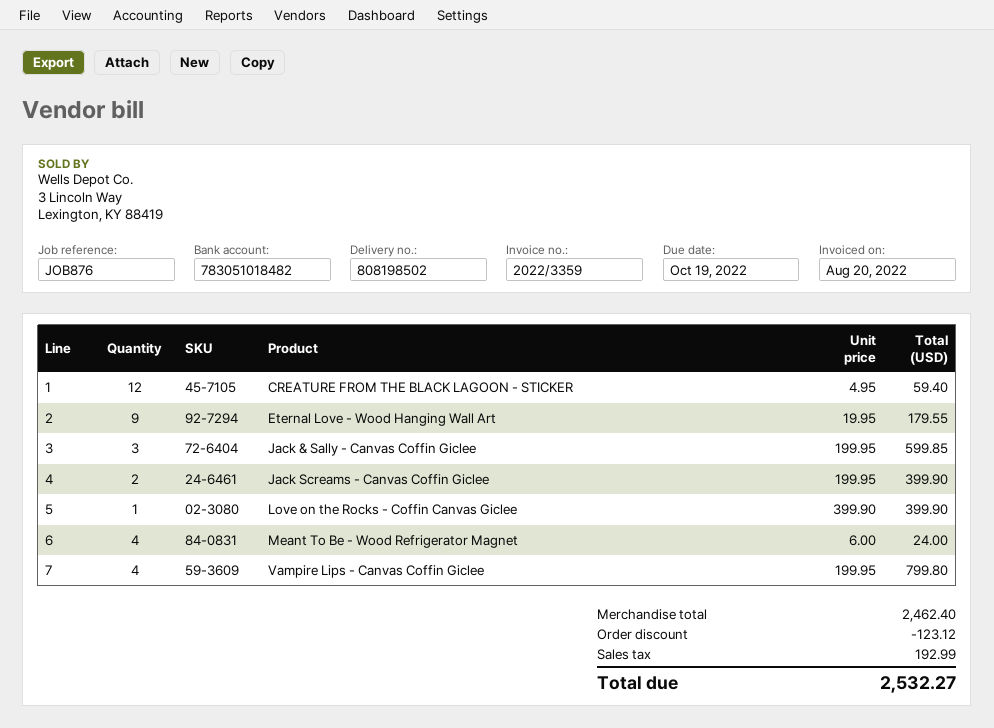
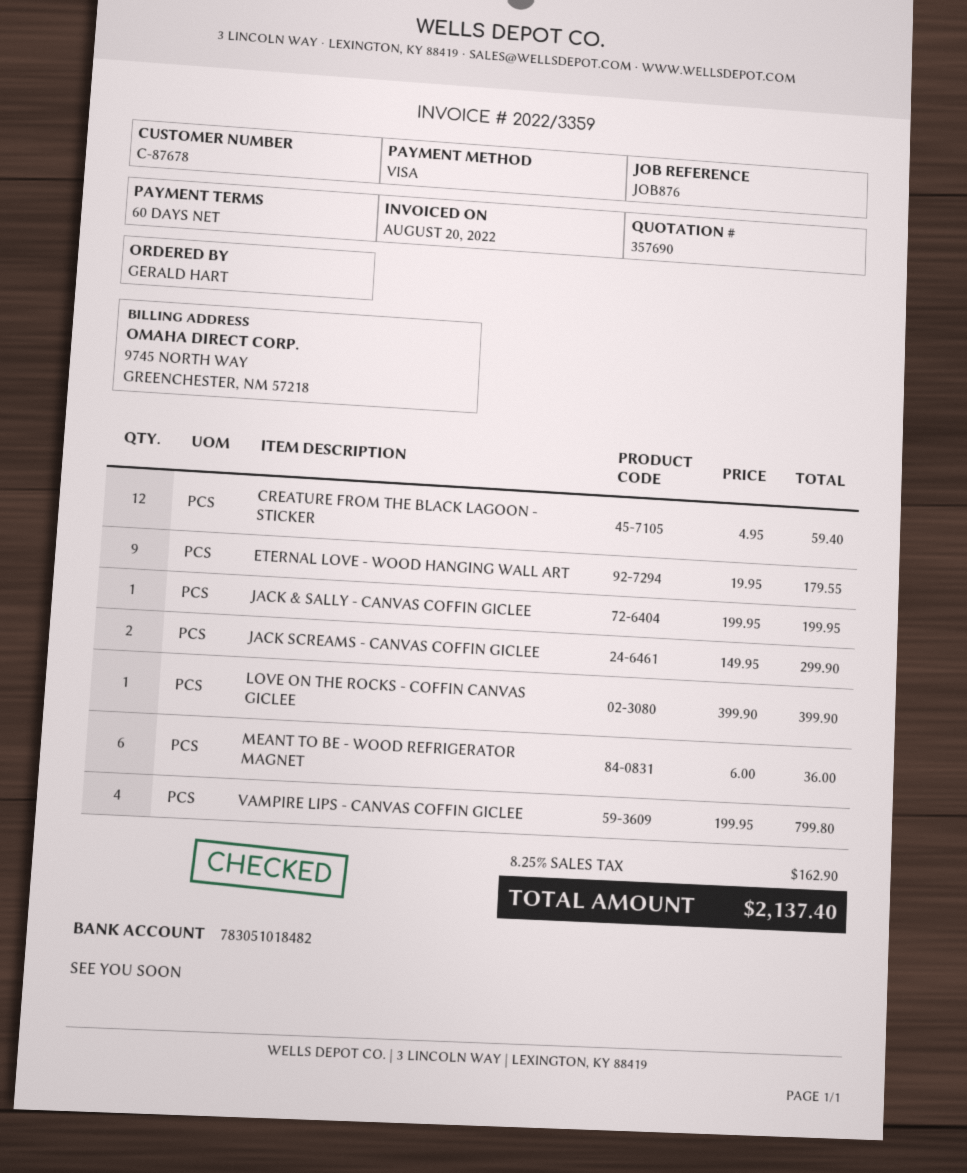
Jack & Sally - Canvas Coffin Giclee: 3 x 199.95 = 599.85 -> 1 x 199.95 = 199.95
Jack Screams - Canvas Coffin Giclee: 2 x 199.95 = 399.90 -> 2 x 149.95 = 299.90
Meant To Be - Wood Refrigerator Magnet: 4 x 6.00 = 24.00 -> 6 x 6.00 = 36.00
discount: 123.12 -> none
tax: 192.99 -> 162.90
total: 2532.27 -> 2137.40

